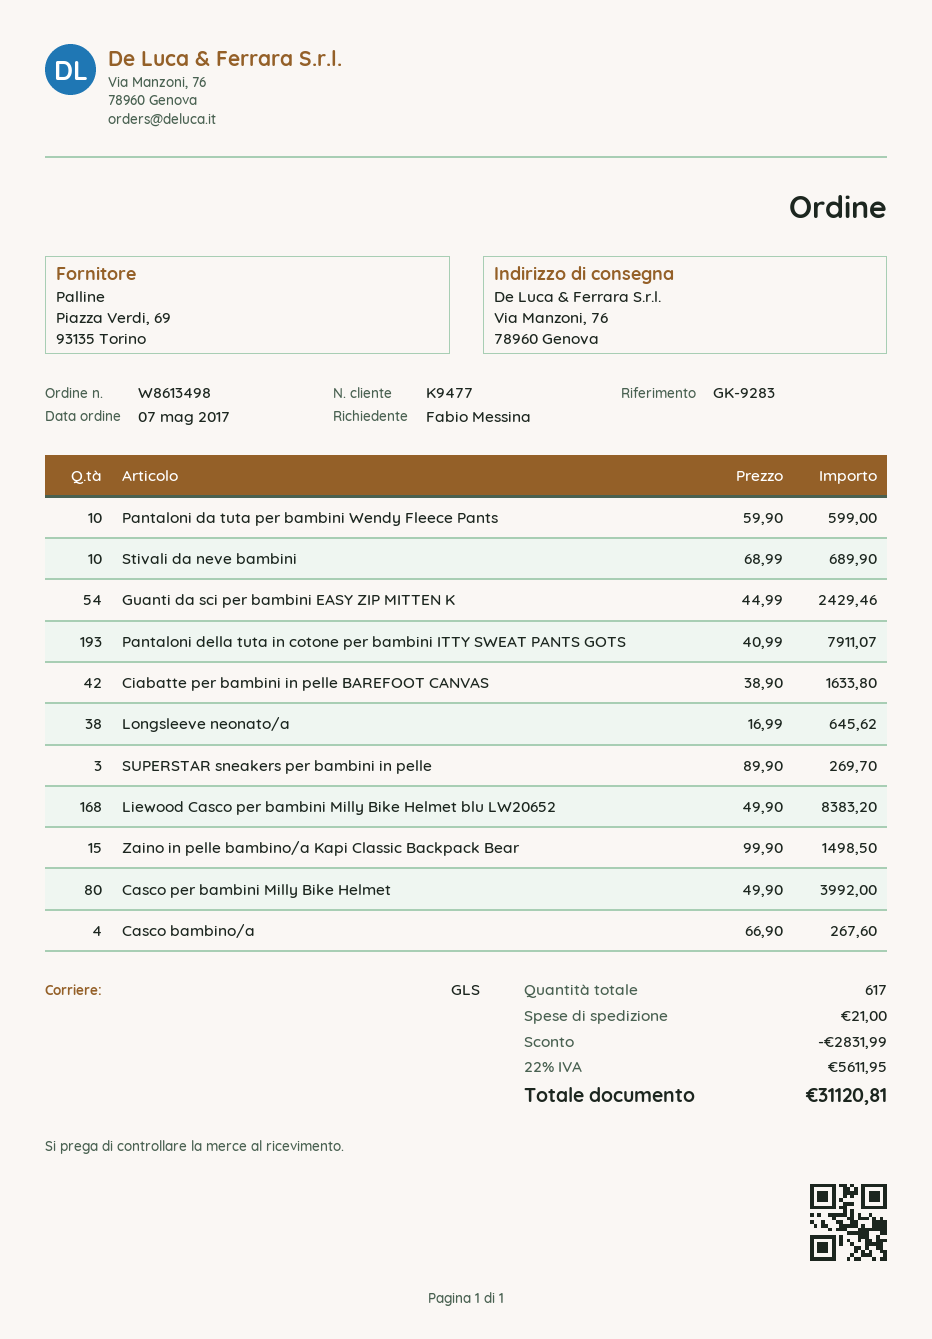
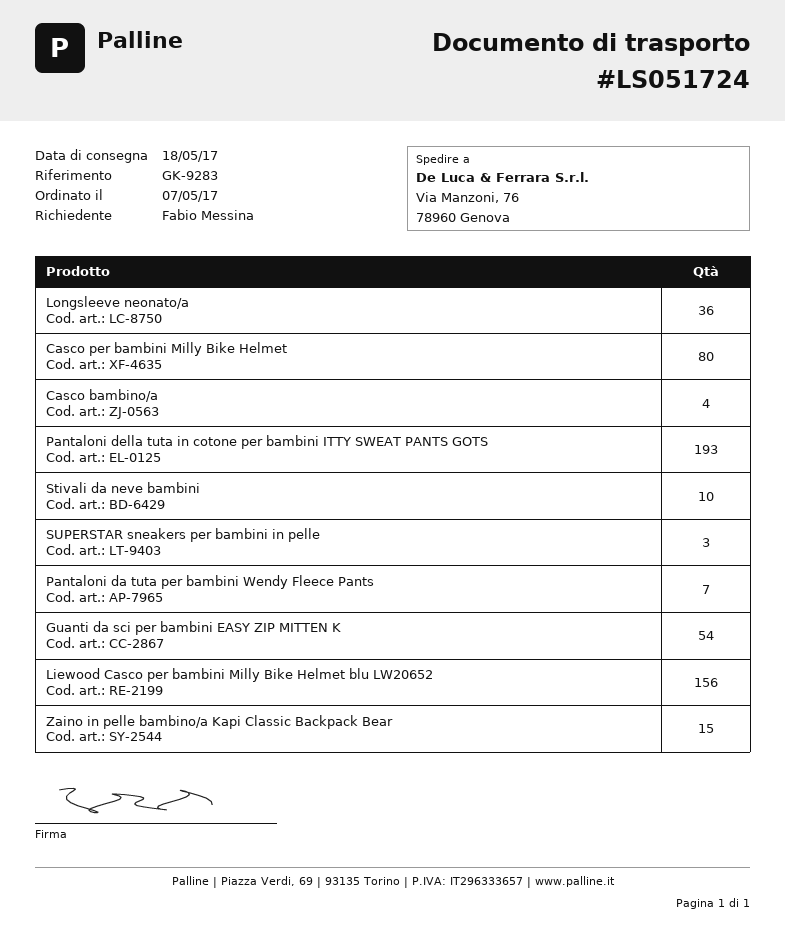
Pantaloni da tuta per bambini Wendy Fleece Pants: 10 -> 7
Ciabatte per bambini in pelle BAREFOOT CANVAS: 42 -> none
Longsleeve neonato/a: 38 -> 36
Liewood Casco per bambini Milly Bike Helmet blu LW20652: 168 -> 156

